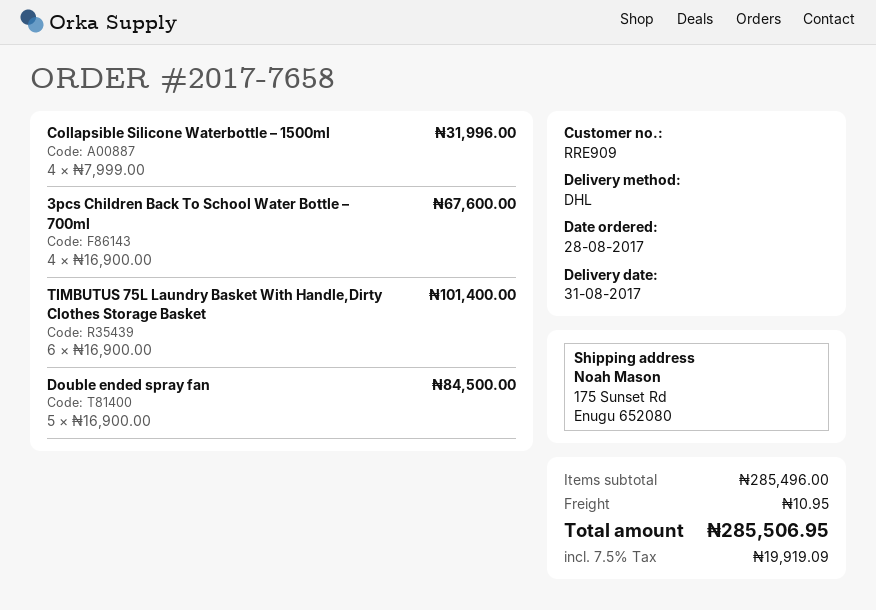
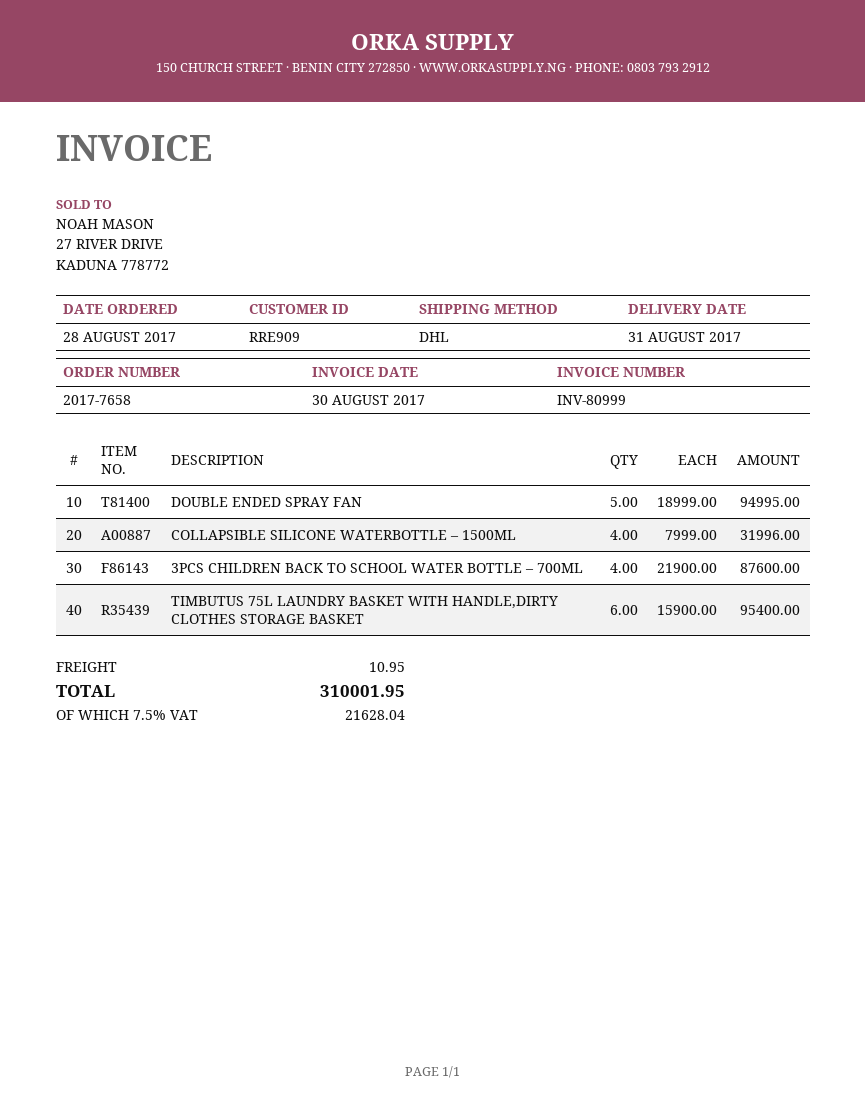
3pcs Children Back To School Water Bottle – 700ml: 4 x 16900.00 = 67600.00 -> 4 x 21900.00 = 87600.00
TIMBUTUS 75L Laundry Basket With Handle,Dirty Clothes Storage Basket: 6 x 16900.00 = 101400.00 -> 6 x 15900.00 = 95400.00
Double ended spray fan: 5 x 16900.00 = 84500.00 -> 5 x 18999.00 = 94995.00
tax: 7.5% = 19919.09 -> 7.5% = 21628.04
total: 285506.95 -> 310001.95

